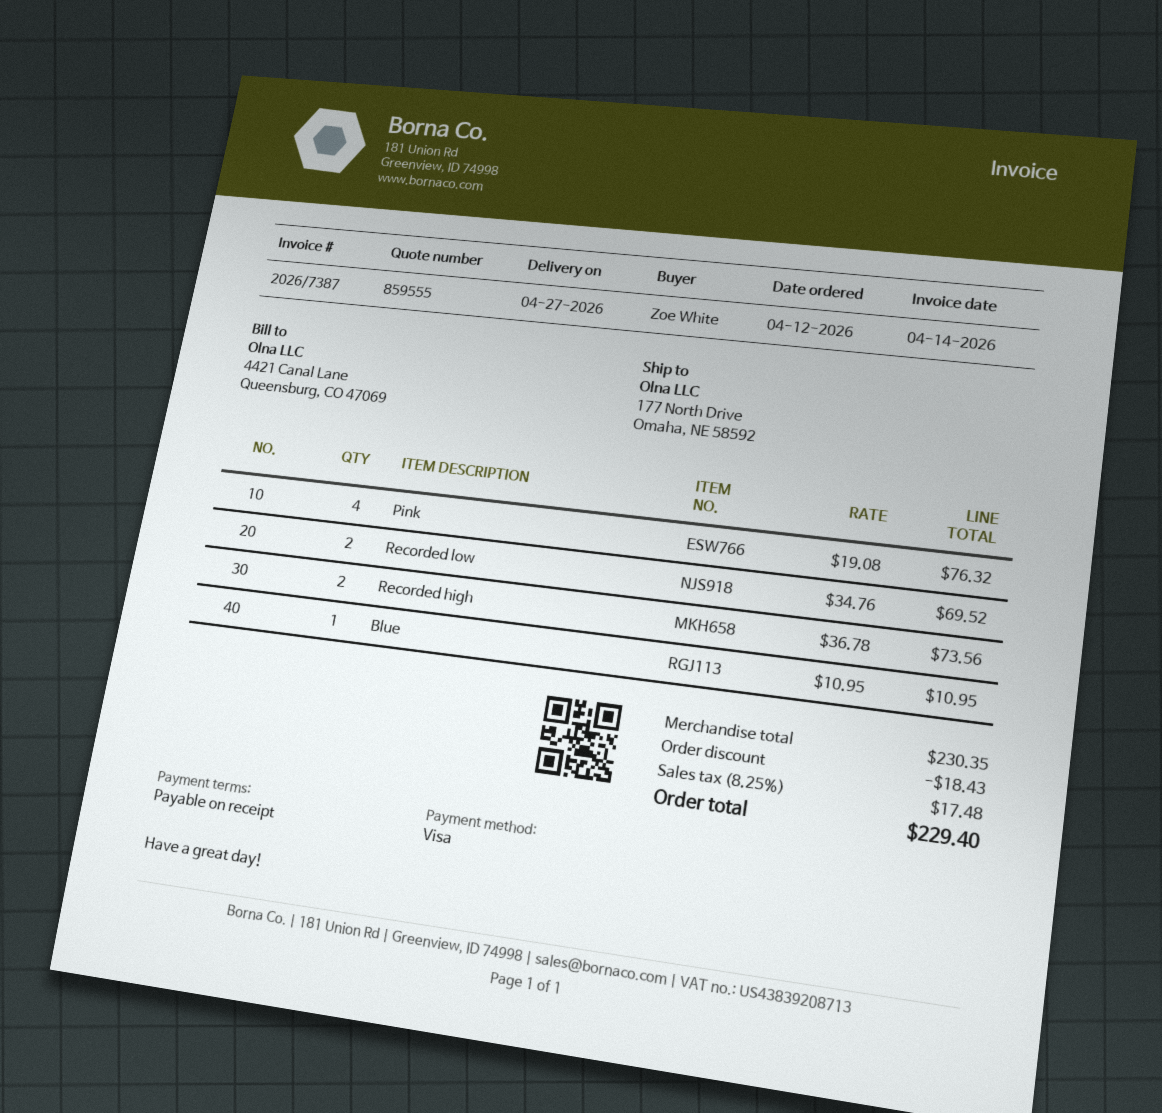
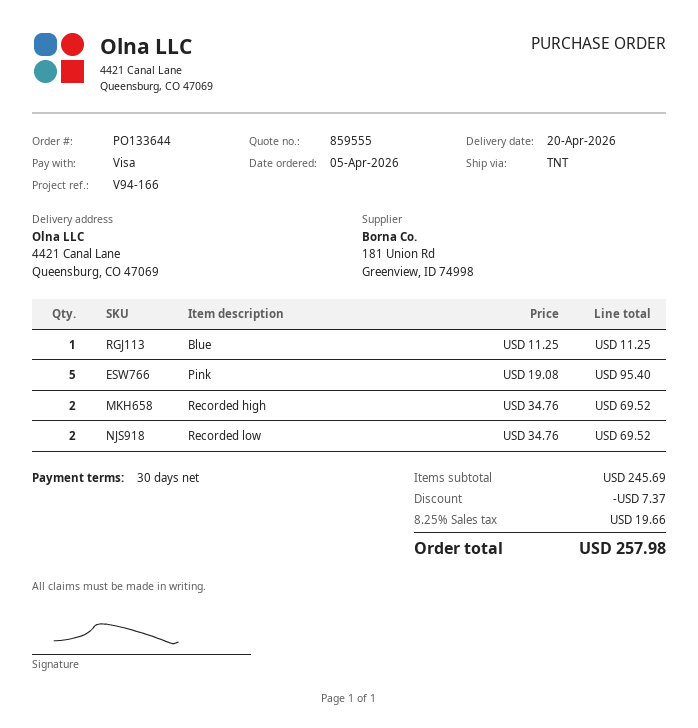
order date: 2026-04-12 -> 2026-04-05
delivery date: 2026-04-27 -> 2026-04-20
payment terms: on receipt -> 30 days
ship to: 177 North Drive, Omaha, NE 58592 -> 4421 Canal Lane, Queensburg, CO 47069
Pink: 4 x 19.08 = 76.32 -> 5 x 19.08 = 95.40
Recorded high: 2 x 36.78 = 73.56 -> 2 x 34.76 = 69.52
Blue: 1 x 10.95 = 10.95 -> 1 x 11.25 = 11.25
subtotal: 230.35 -> 245.69
discount: 18.43 -> 7.37
tax: 8.25% = 17.48 -> 8.25% = 19.66
total: 229.40 -> 257.98

